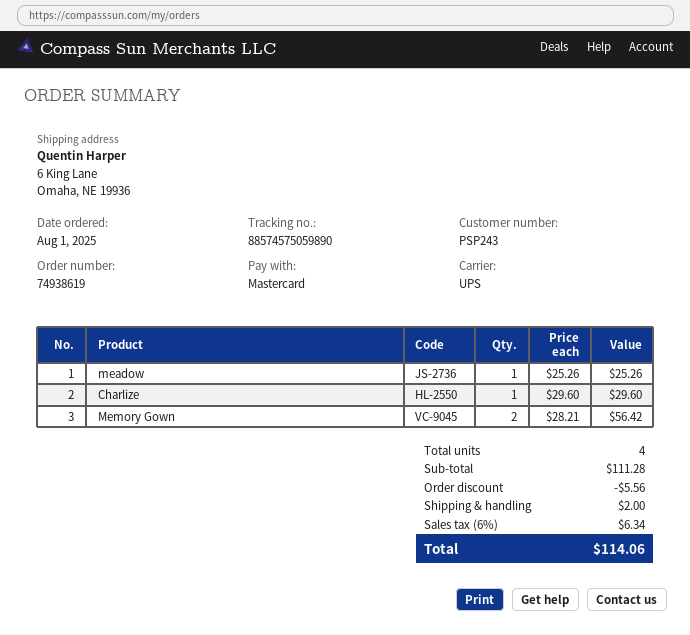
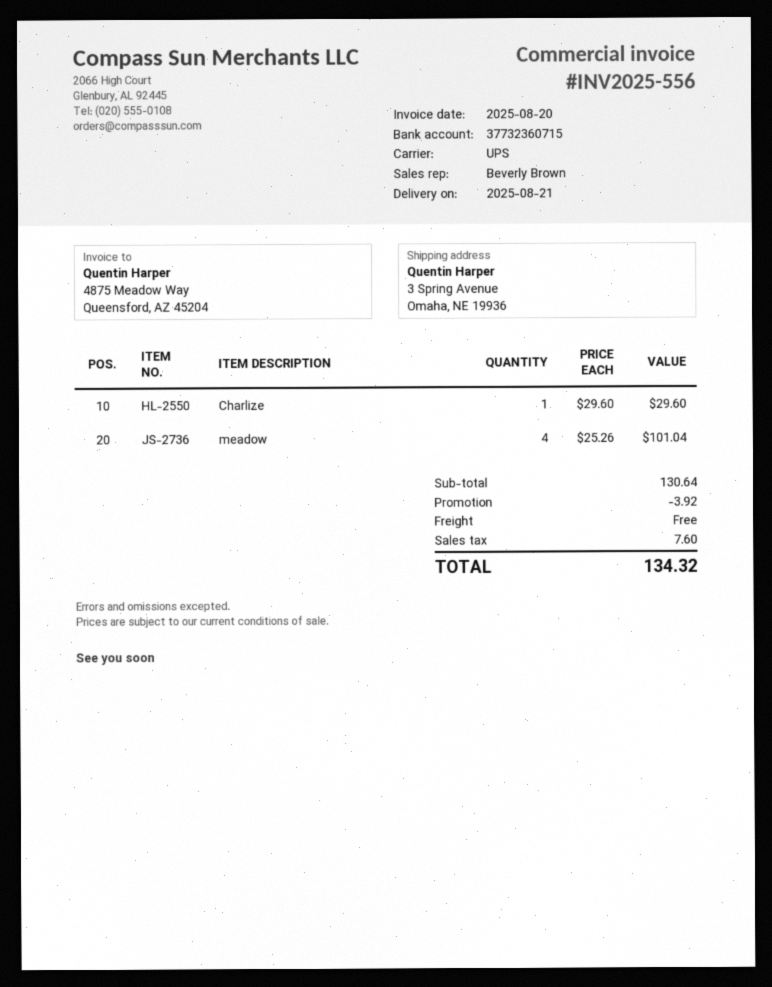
ship to: 6 King Lane, Omaha, NE 19936 -> 3 Spring Avenue, Omaha, NE 19936
meadow: 1 x 25.26 = 25.26 -> 4 x 25.26 = 101.04
Memory Gown: 2 x 28.21 = 56.42 -> none
subtotal: 111.28 -> 130.64
discount: 5.56 -> 3.92
shipping: 2.00 -> 0.00
tax: 6.34 -> 7.60
total: 114.06 -> 134.32

